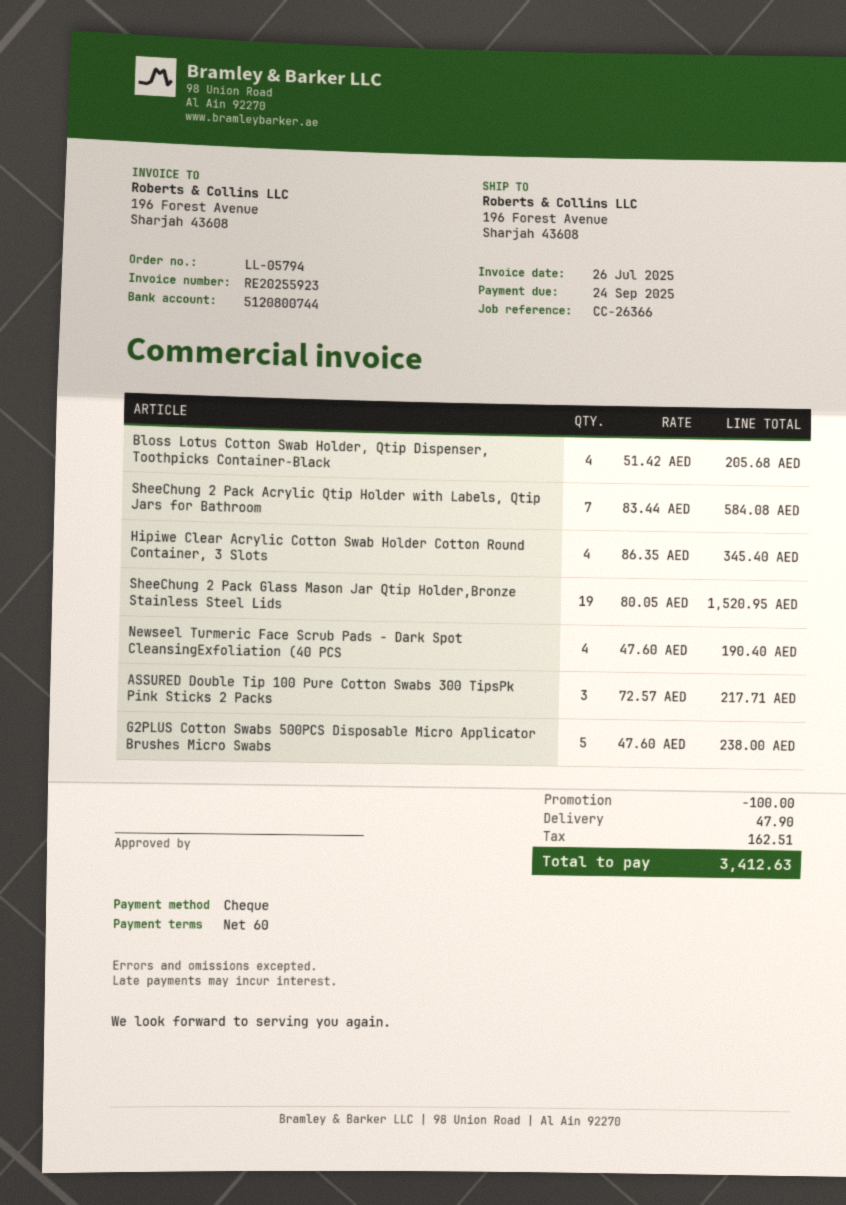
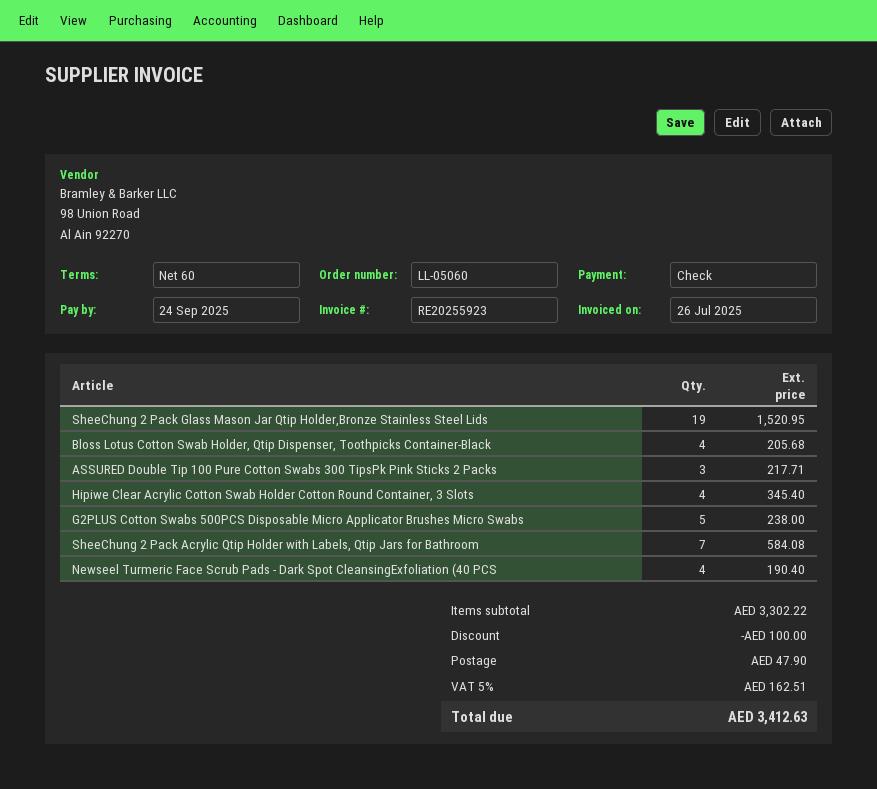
order number: LL-05794 -> LL-05060

